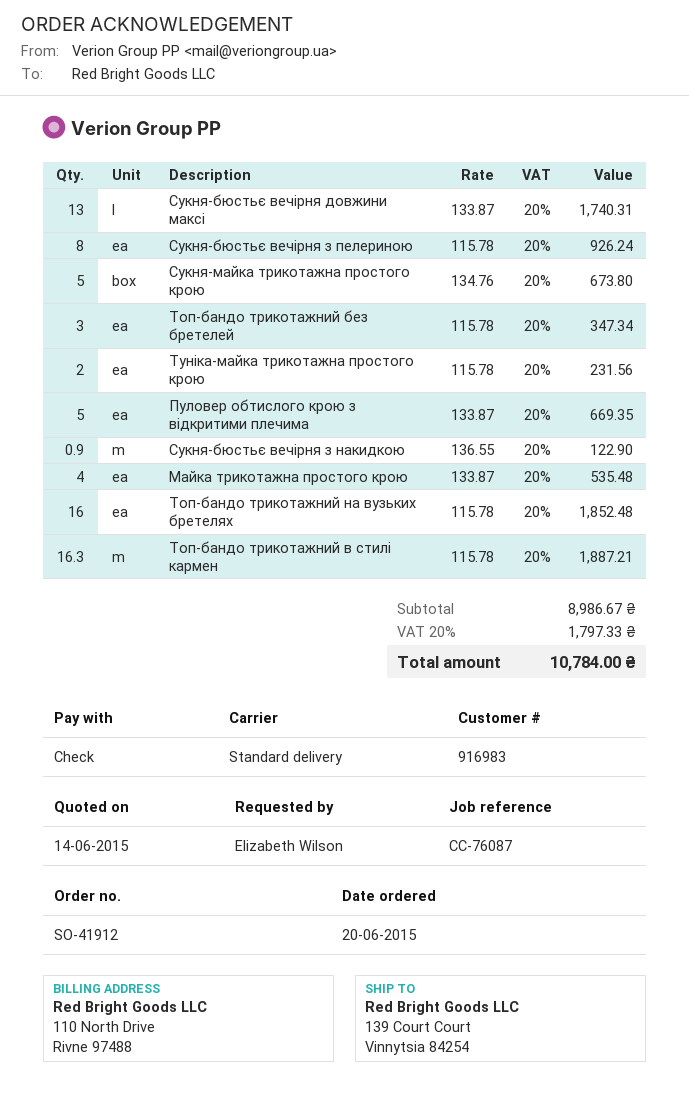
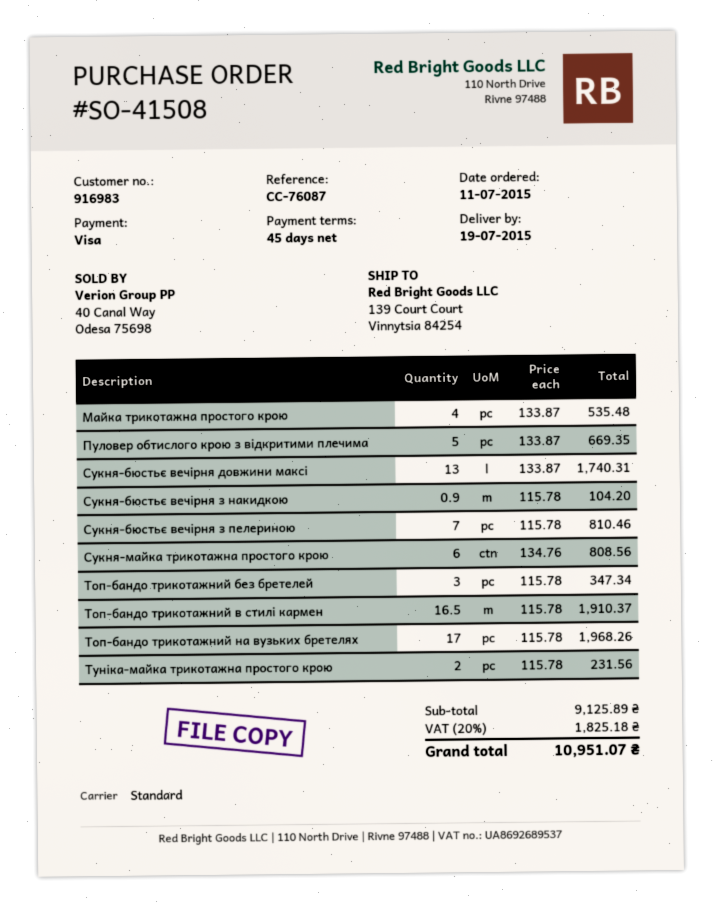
order number: SO-41912 -> SO-41508
order date: 2015-06-20 -> 2015-07-11
payment method: cheque -> Visa
Сукня-бюстьє вечірня з пелериною: 8 x 115.78 = 926.24 -> 7 x 115.78 = 810.46
Сукня-майка трикотажна простого крою: 5 x 134.76 = 673.80 -> 6 x 134.76 = 808.56
Сукня-бюстьє вечірня з накидкою: 0.9 x 136.55 = 122.90 -> 0.9 x 115.78 = 104.20
Топ-бандо трикотажний на вузьких бретелях: 16 x 115.78 = 1852.48 -> 17 x 115.78 = 1968.26
Топ-бандо трикотажний в стилі кармен: 16.3 x 115.78 = 1887.21 -> 16.5 x 115.78 = 1910.37
subtotal: 8986.67 -> 9125.89
tax: 20% = 1797.33 -> 20% = 1825.18
total: 10784.00 -> 10951.07

